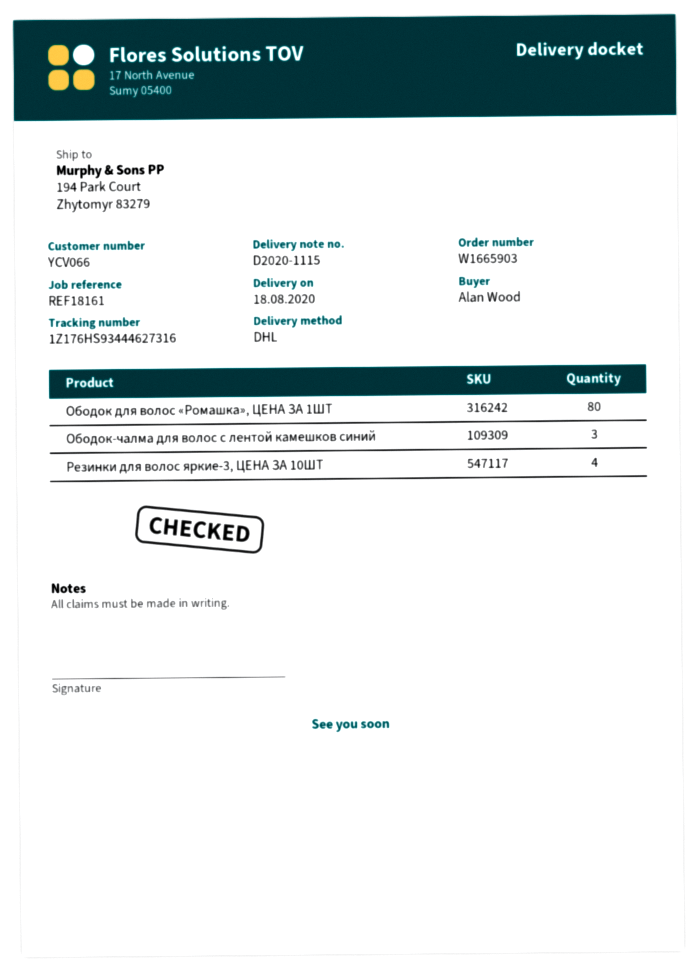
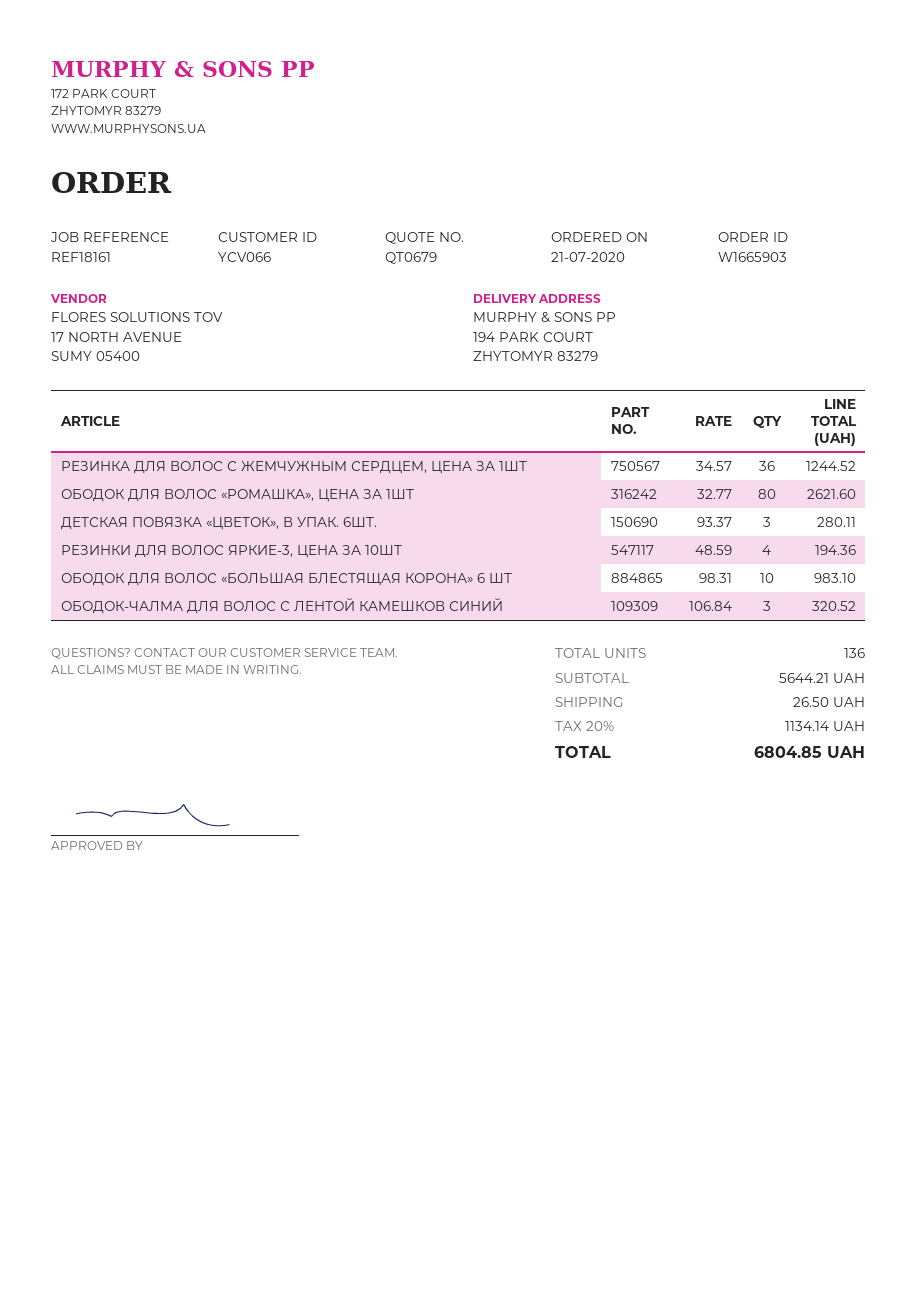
РЕЗИНКА ДЛЯ ВОЛОС С ЖЕМЧУЖНЫМ СЕРДЦЕМ, ЦЕНА ЗА 1ШТ: none -> 36
ДЕТСКАЯ ПОВЯЗКА «ЦВЕТОК», В УПАК. 6ШТ.: none -> 3
ОБОДОК ДЛЯ ВОЛОС «БОЛЬШАЯ БЛЕСТЯЩАЯ КОРОНА» 6 ШТ: none -> 10

